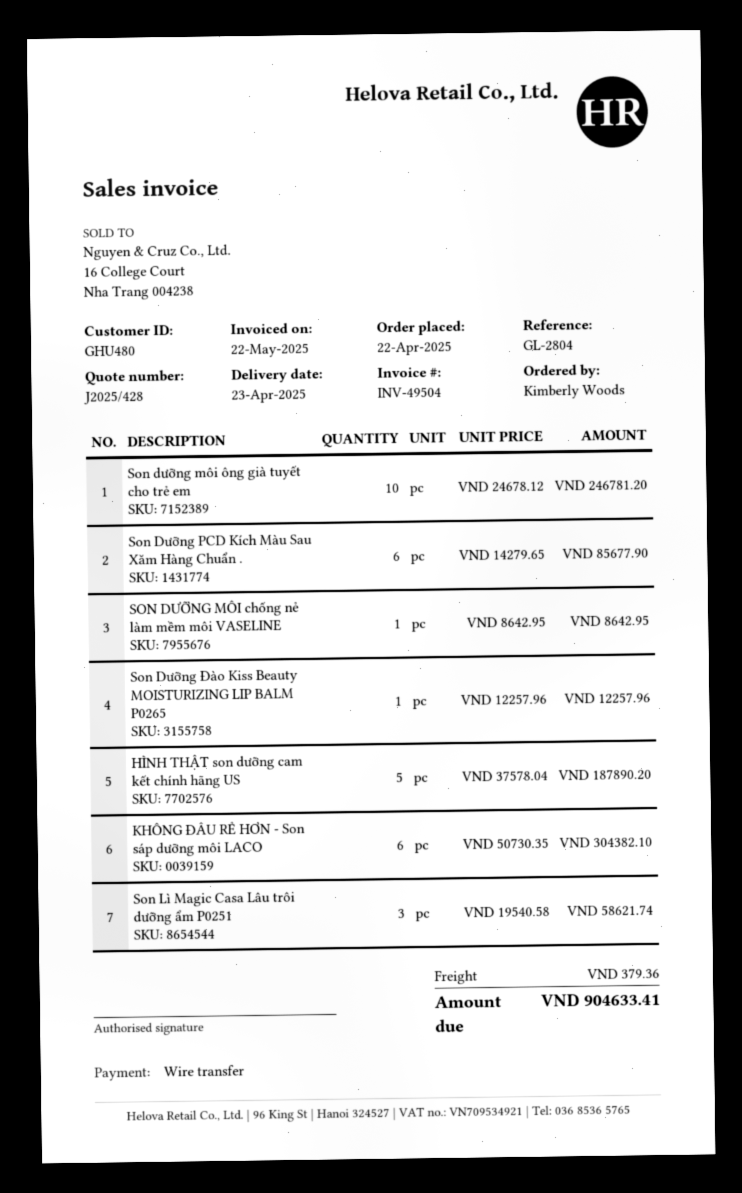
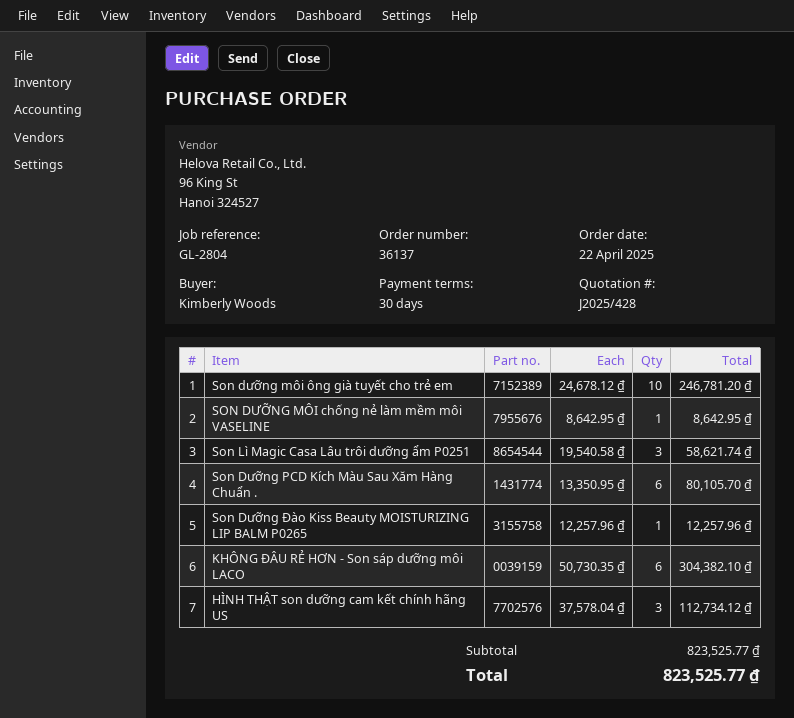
Son Dưỡng PCD Kích Màu Sau Xăm Hàng Chuẩn .: 6 x 14279.65 = 85677.90 -> 6 x 13350.95 = 80105.70
HÌNH THẬT son dưỡng cam kết chính hãng US: 5 x 37578.04 = 187890.20 -> 3 x 37578.04 = 112734.12
shipping: 379.36 -> none
total: 904633.41 -> 823525.77

